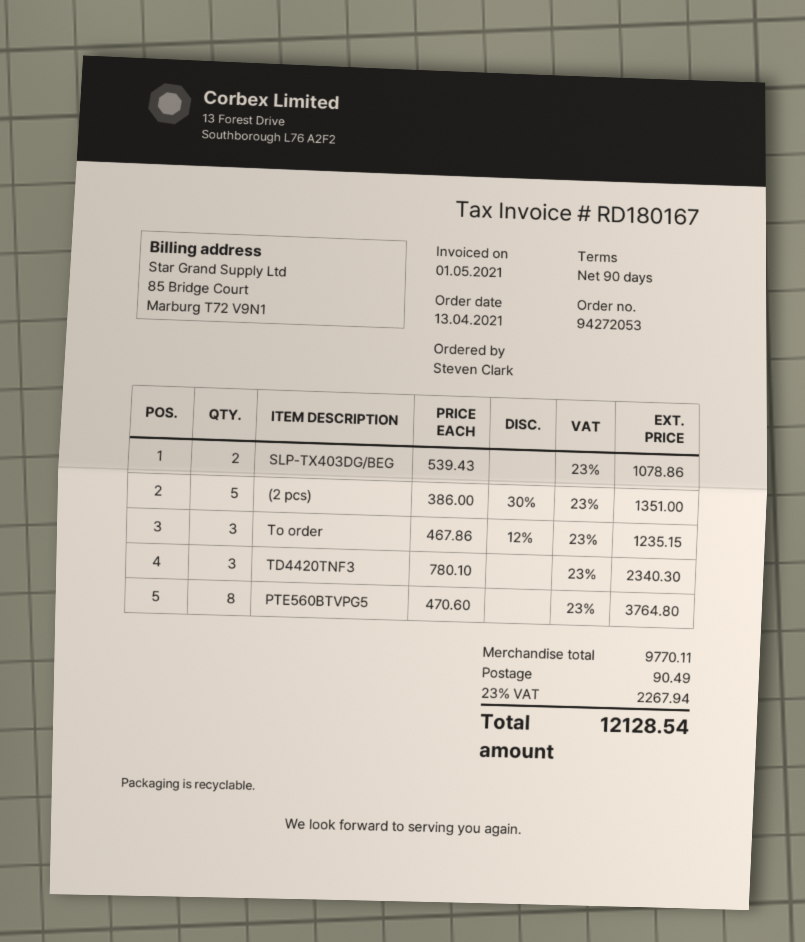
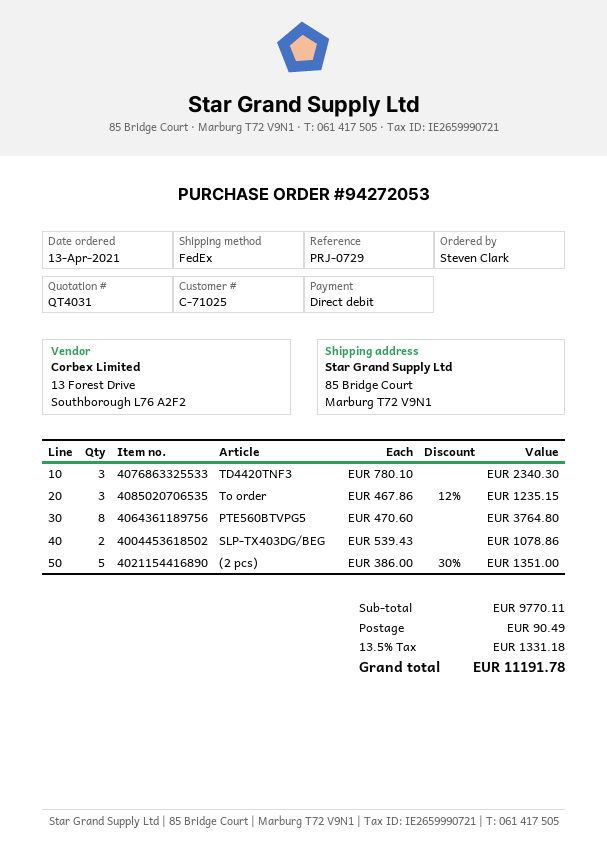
tax: 23% = 2267.94 -> 13.5% = 1331.18
total: 12128.54 -> 11191.78

